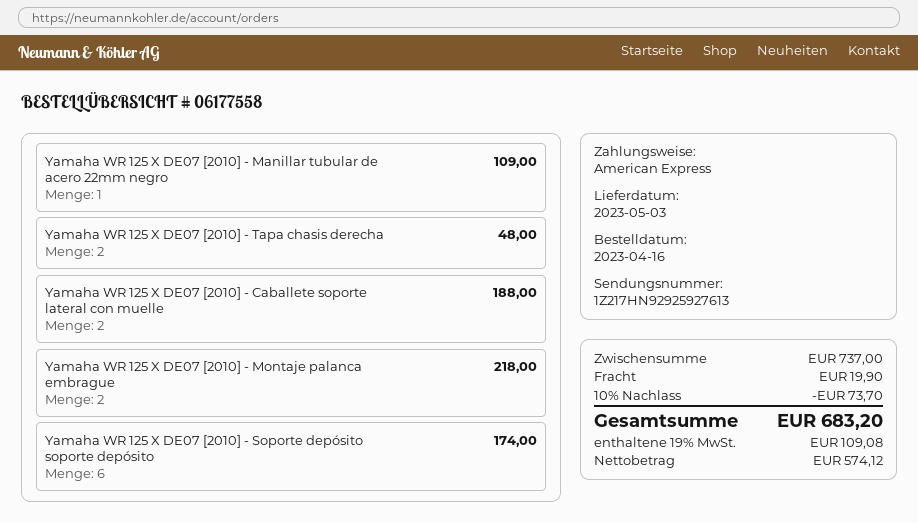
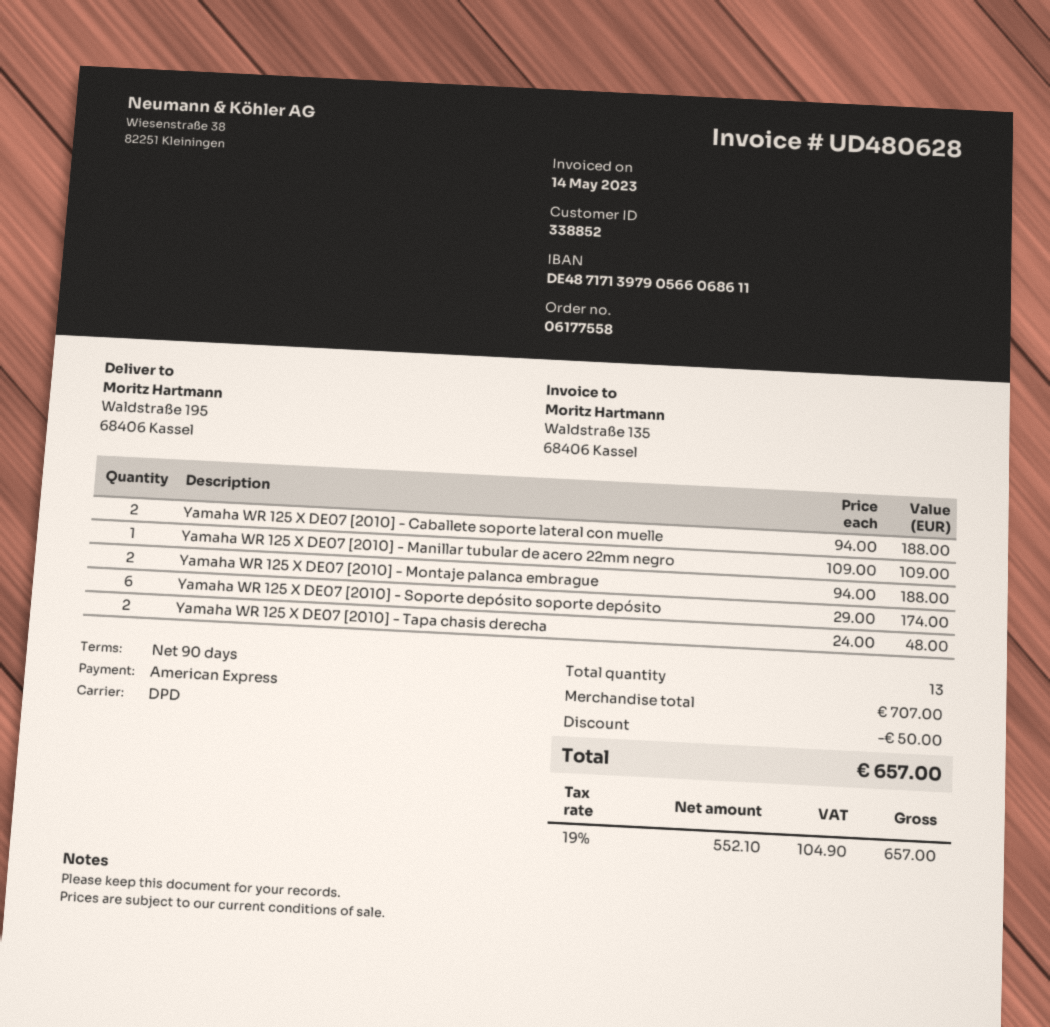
Yamaha WR 125 X DE07 [2010] - Montaje palanca embrague: 2 for 218.00 -> 2 for 188.00
subtotal: 737.00 -> 707.00
discount: 73.70 -> 50.00
shipping: 19.90 -> none
net: 574.12 -> 552.10
tax: 19% = 109.08 -> 19% = 104.90
total: 683.20 -> 657.00

